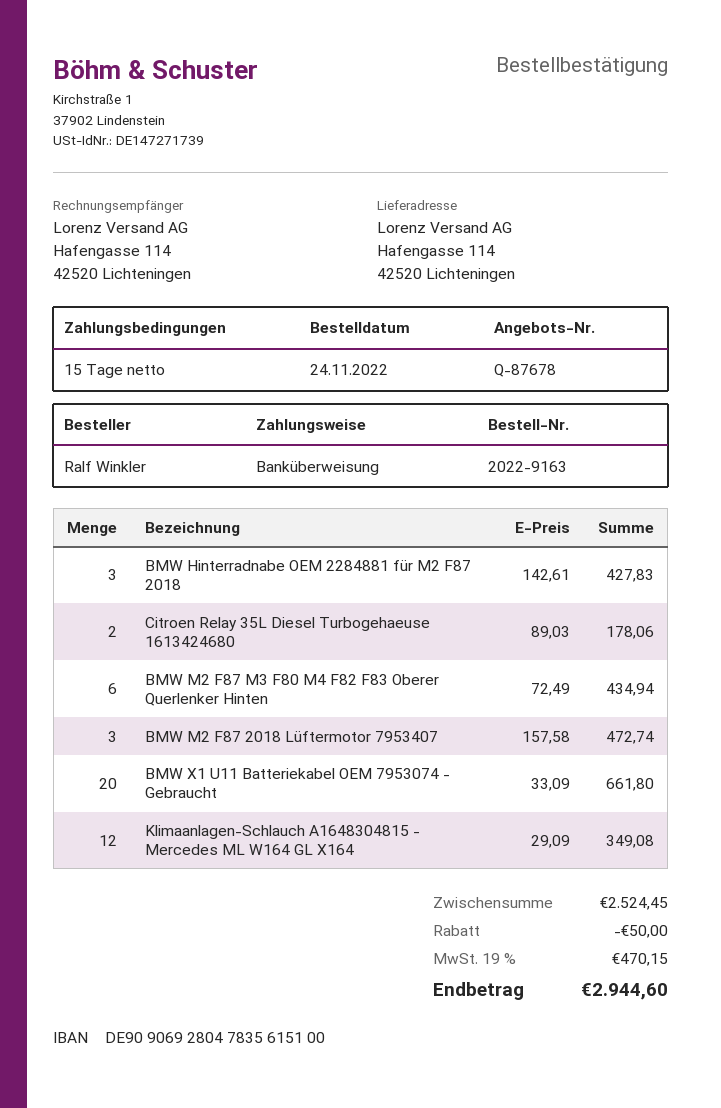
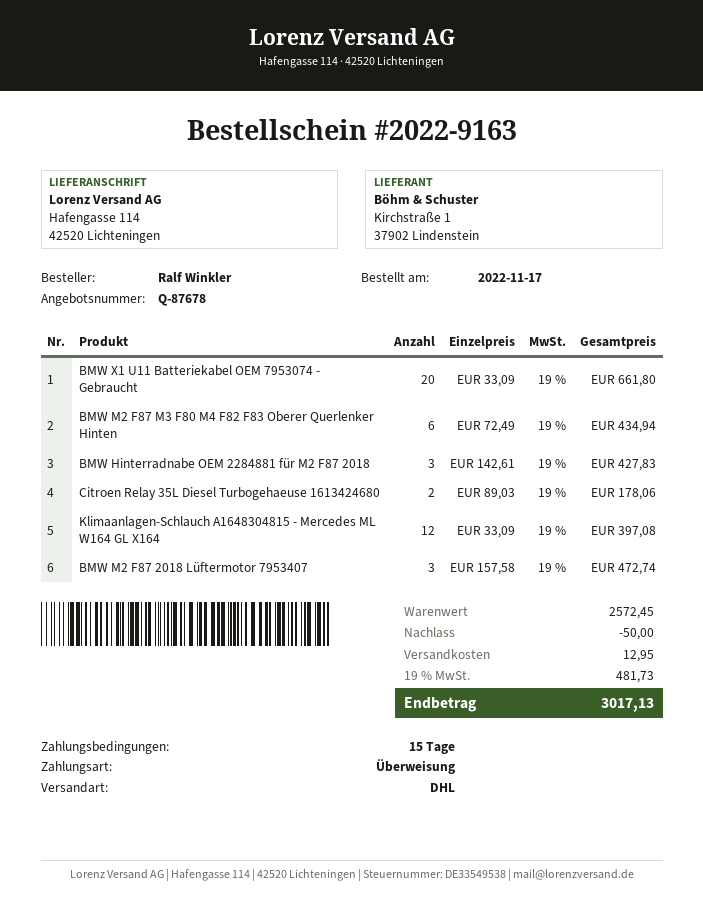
order date: 2022-11-24 -> 2022-11-17
Klimaanlagen-Schlauch A1648304815 - Mercedes ML W164 GL X164: 12 x 29.09 = 349.08 -> 12 x 33.09 = 397.08
subtotal: 2524.45 -> 2572.45
shipping: none -> 12.95
tax: 19% = 470.15 -> 19% = 481.73
total: 2944.60 -> 3017.13

